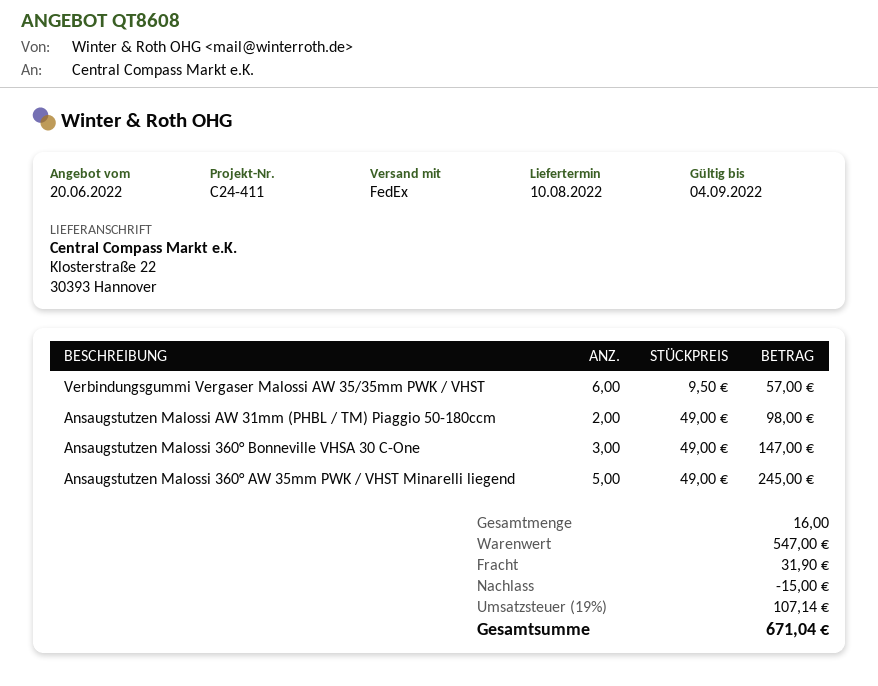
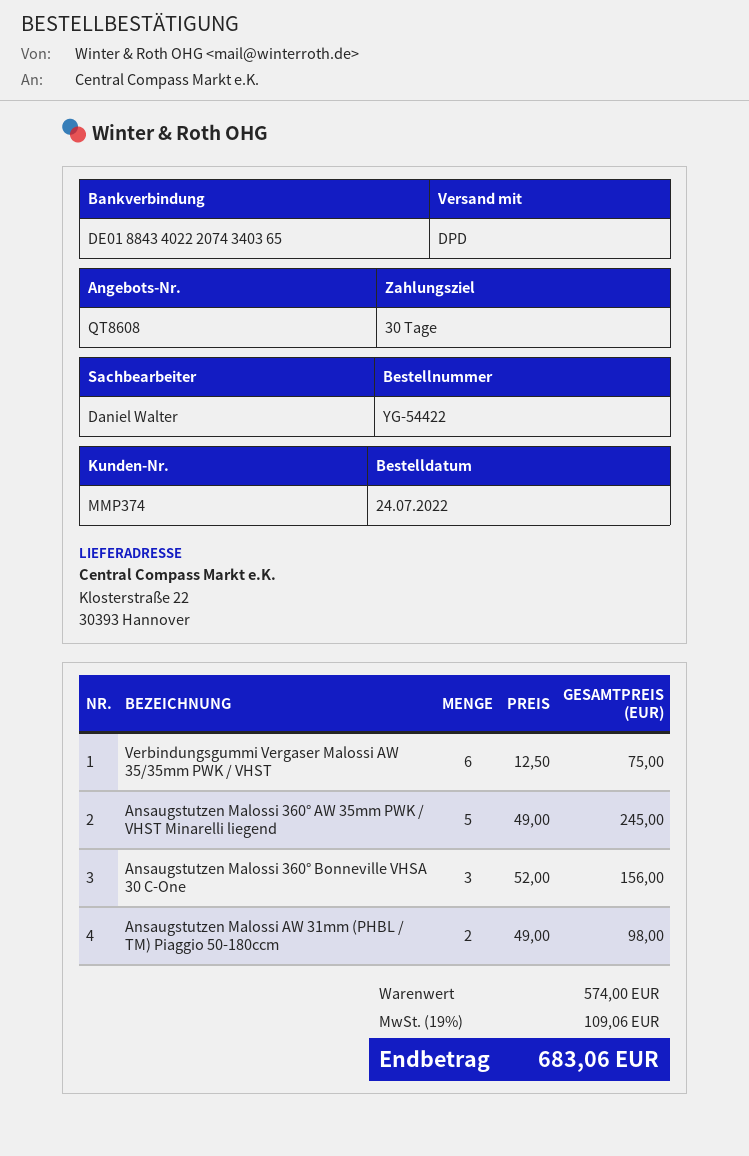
shipping method: FedEx -> DPD
Verbindungsgummi Vergaser Malossi AW 35/35mm PWK / VHST: 6 x 9.50 = 57.00 -> 6 x 12.50 = 75.00
Ansaugstutzen Malossi 360° Bonneville VHSA 30 C-One: 3 x 49.00 = 147.00 -> 3 x 52.00 = 156.00
subtotal: 547.00 -> 574.00
discount: 15.00 -> none
shipping: 31.90 -> none
tax: 19% = 107.14 -> 19% = 109.06
total: 671.04 -> 683.06

